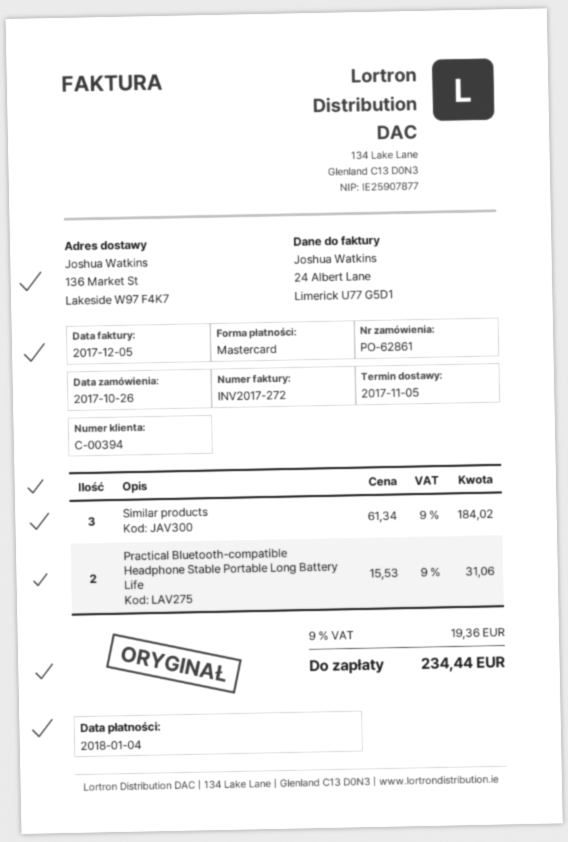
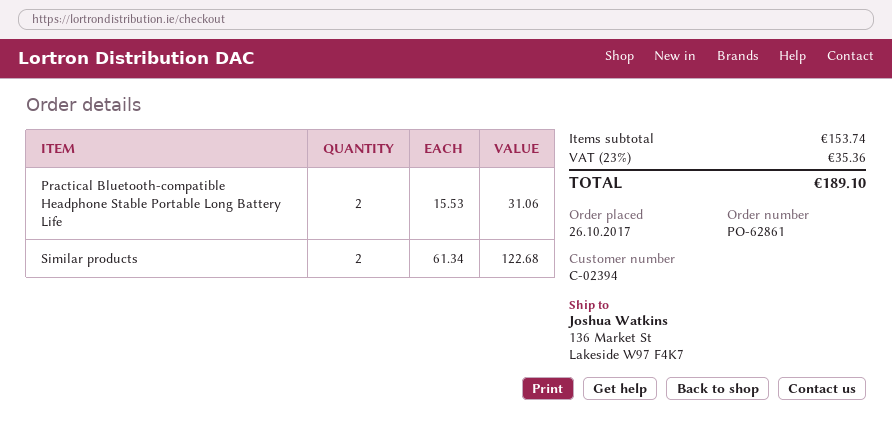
customer number: C-00394 -> C-02394
Similar products: 3 x 61.34 = 184.02 -> 2 x 61.34 = 122.68
tax: 9% = 19.36 -> 23% = 35.36
total: 234.44 -> 189.10

